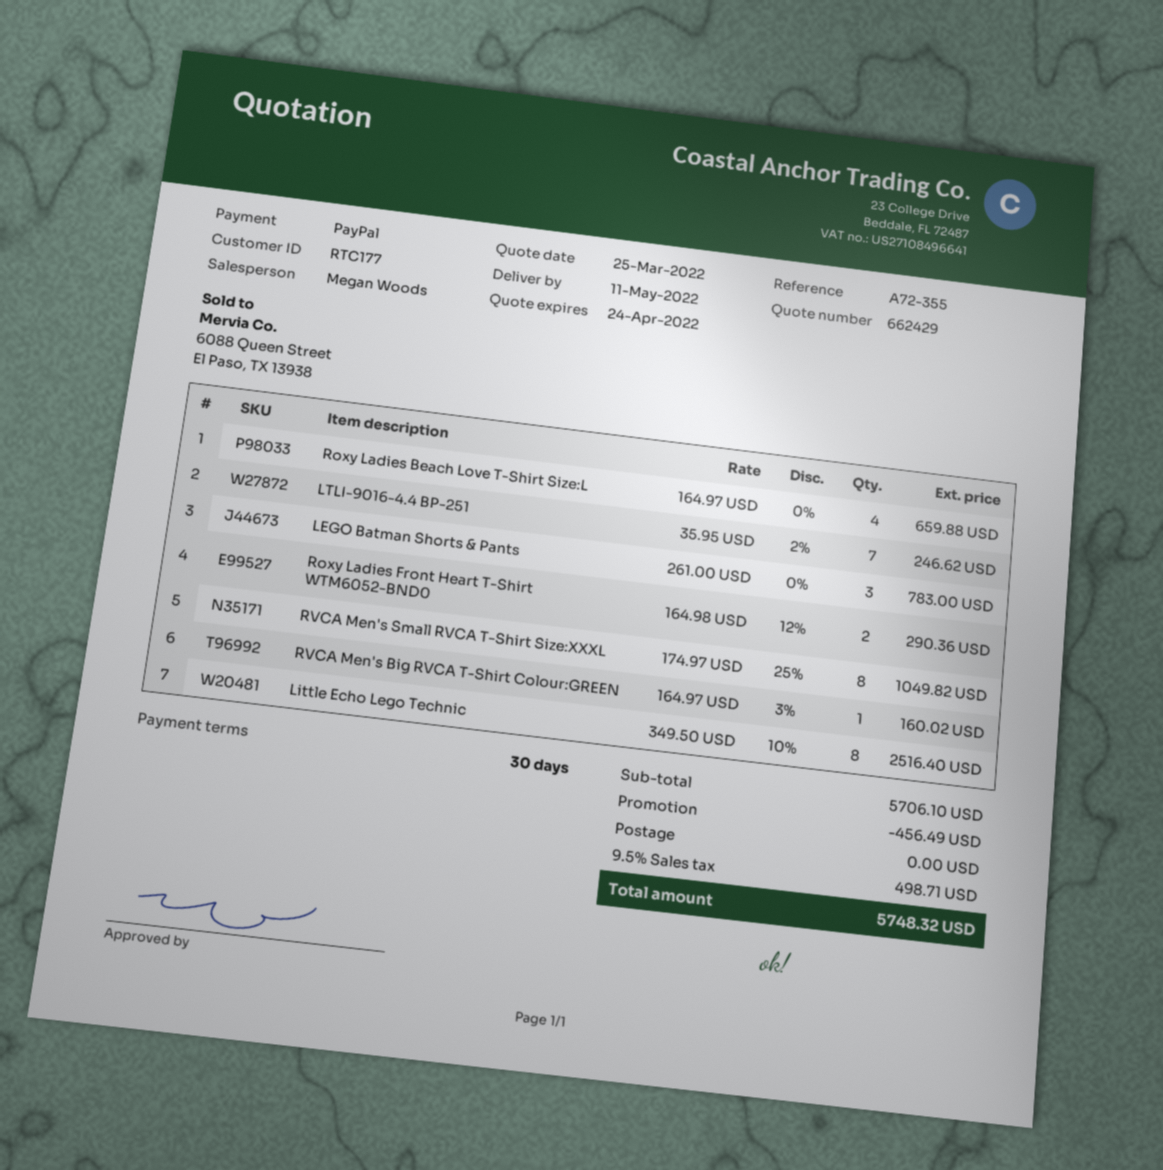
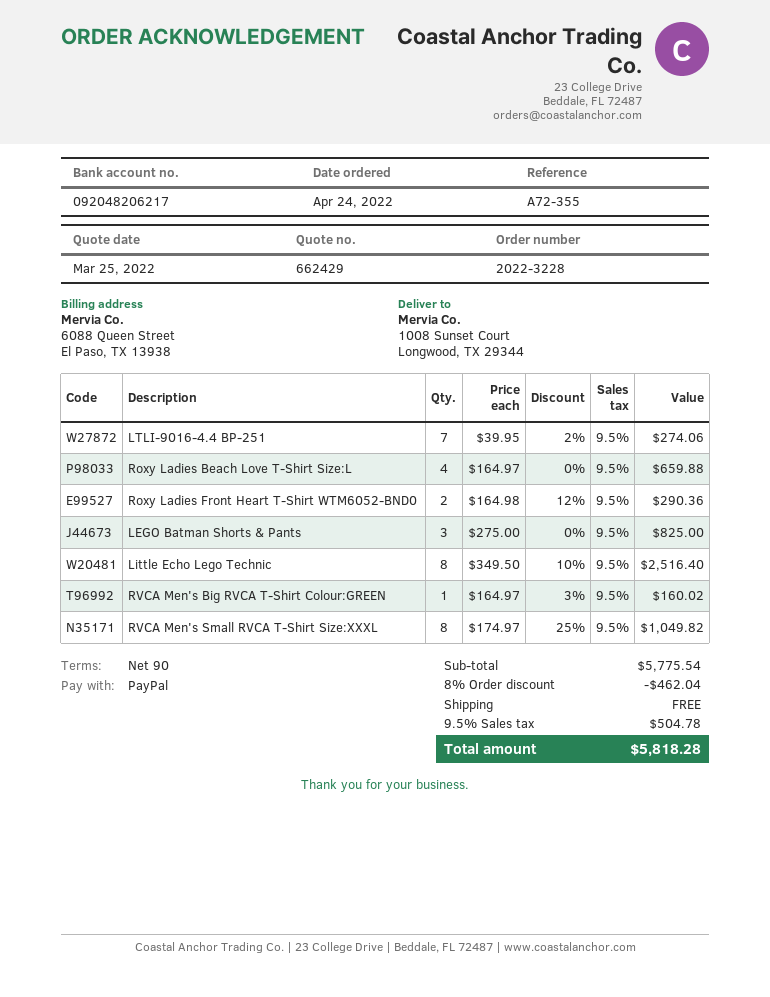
payment terms: 30 days -> 90 days
LTLI-9016-4.4 BP-251: 7 x 35.95 - 2% = 246.62 -> 7 x 39.95 - 2% = 274.06
LEGO Batman Shorts & Pants: 3 x 261.00 = 783.00 -> 3 x 275.00 = 825.00
subtotal: 5706.10 -> 5775.54
discount: 456.49 -> 462.04
tax: 9.5% = 498.71 -> 9.5% = 504.78
total: 5748.32 -> 5818.28

